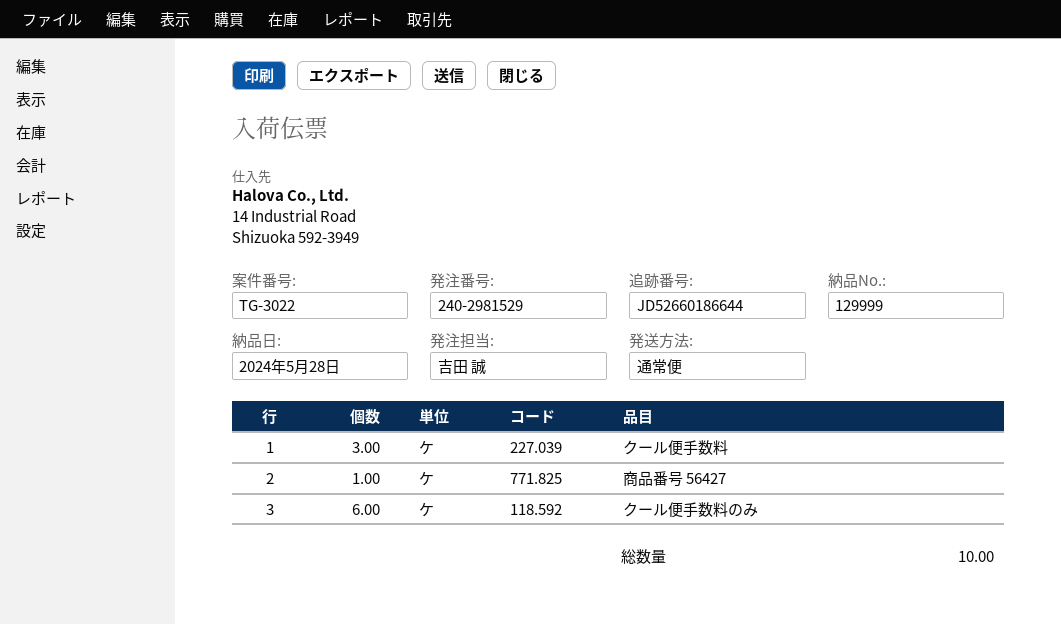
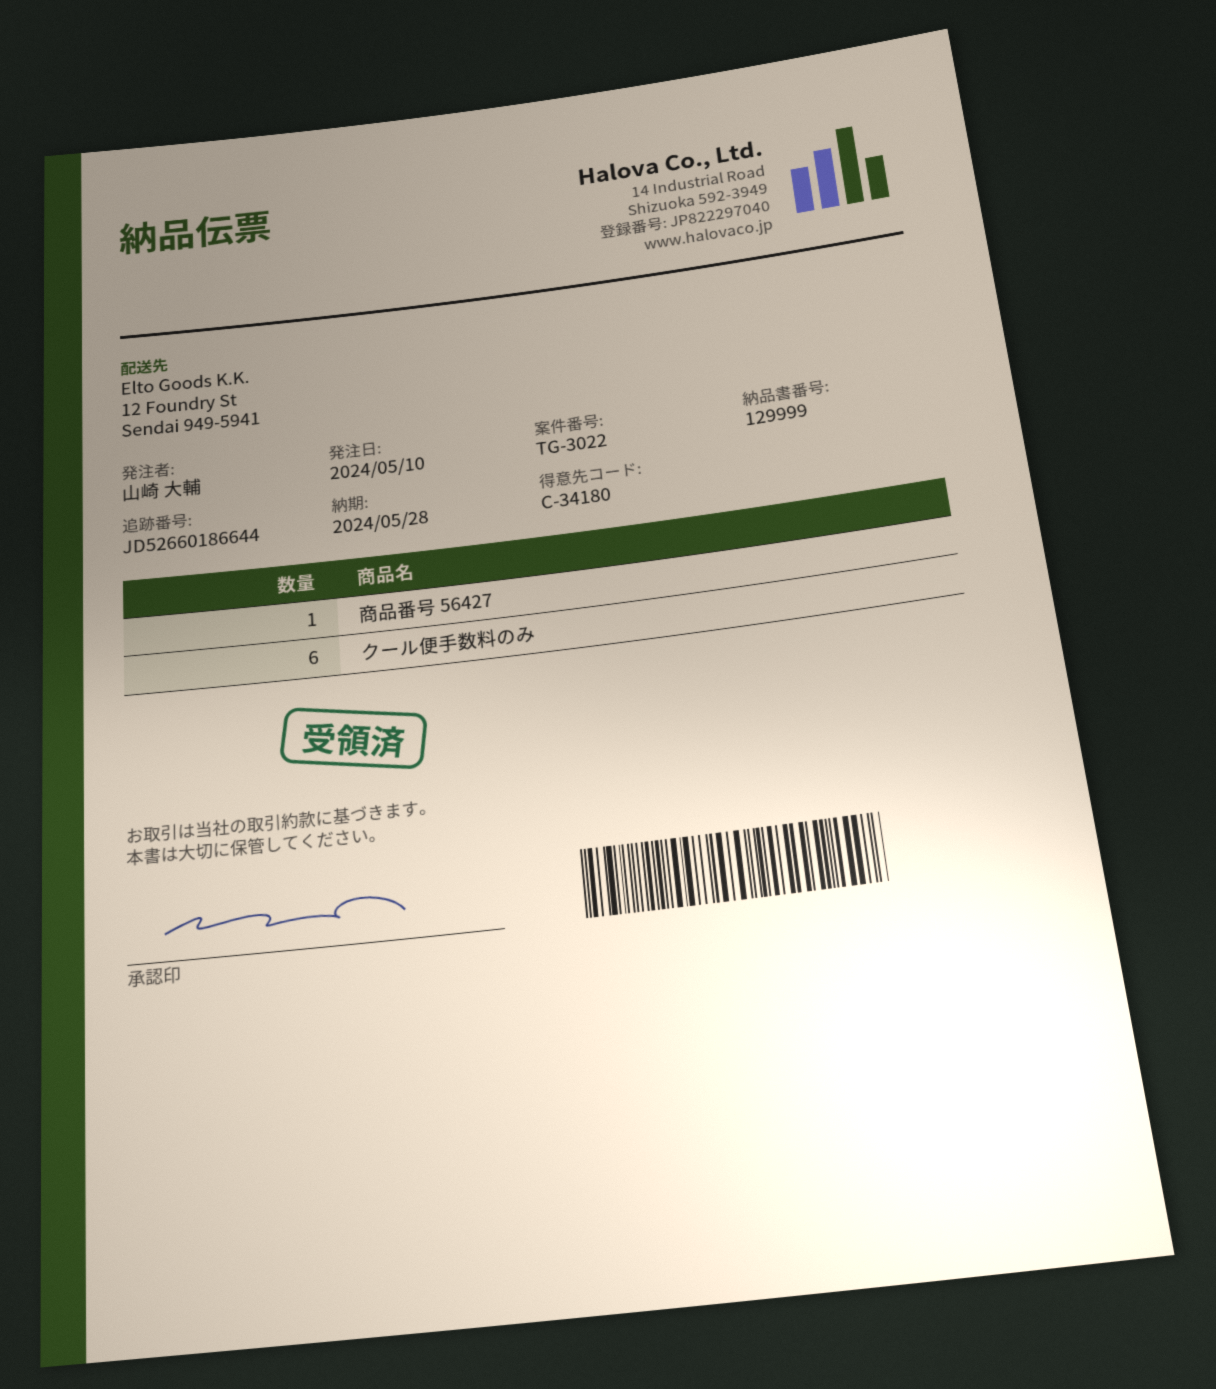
ordered by: 吉田 誠 -> 山崎 大輔
クール便手数料: 3 -> none

